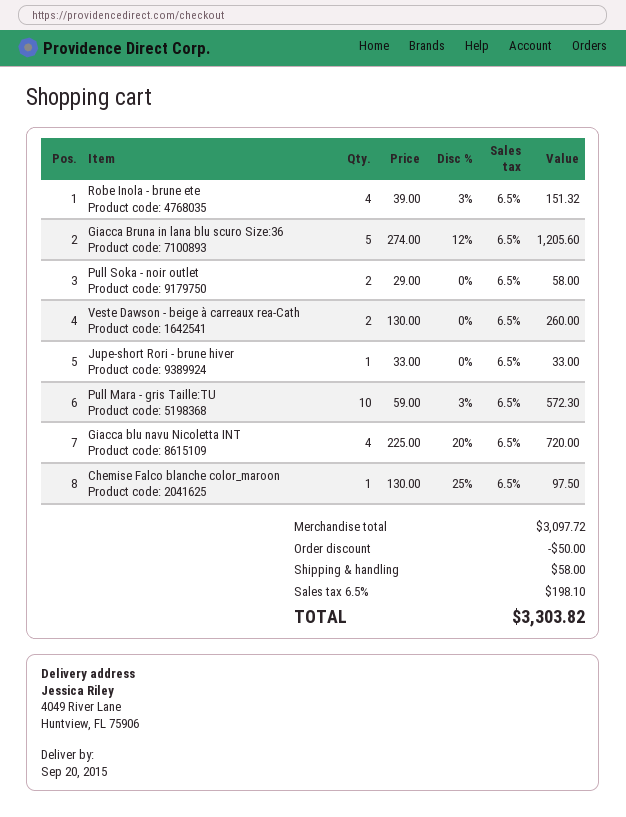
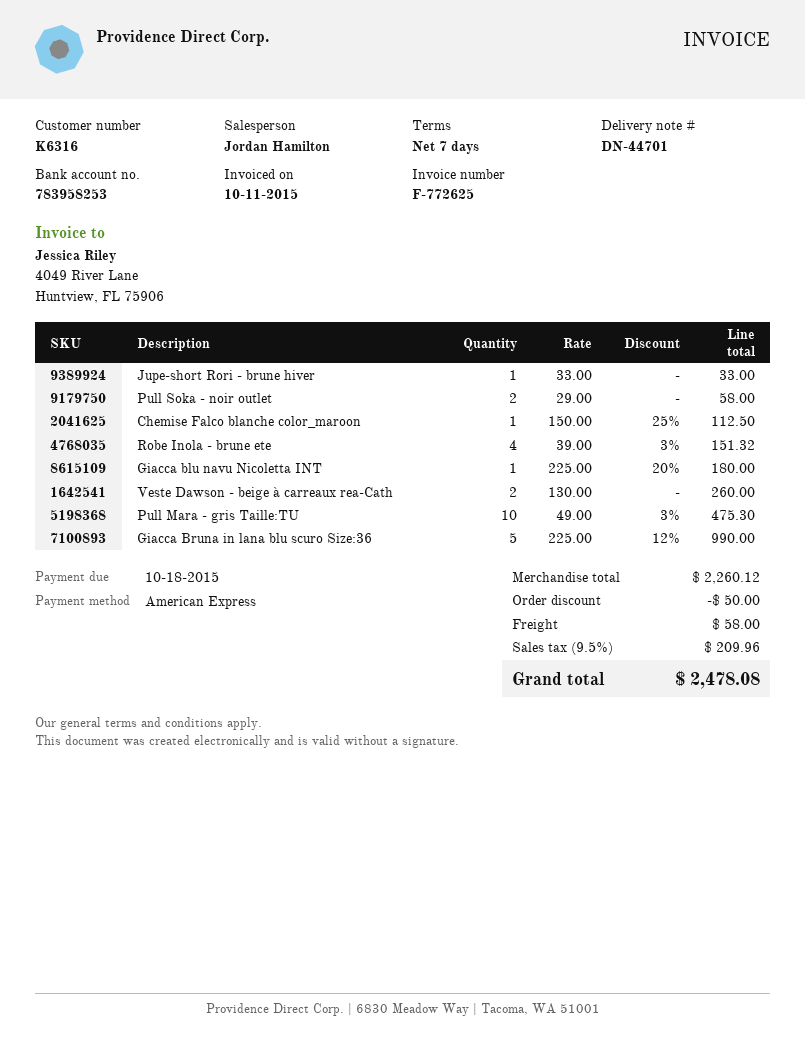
Giacca Bruna in lana blu scuro Size:36: 5 x 274.00 - 12% = 1205.60 -> 5 x 225.00 - 12% = 990.00
Pull Mara - gris Taille:TU: 10 x 59.00 - 3% = 572.30 -> 10 x 49.00 - 3% = 475.30
Giacca blu navu Nicoletta INT: 4 x 225.00 - 20% = 720.00 -> 1 x 225.00 - 20% = 180.00
Chemise Falco blanche color_maroon: 1 x 130.00 - 25% = 97.50 -> 1 x 150.00 - 25% = 112.50
subtotal: 3097.72 -> 2260.12
tax: 6.5% = 198.10 -> 9.5% = 209.96
total: 3303.82 -> 2478.08

